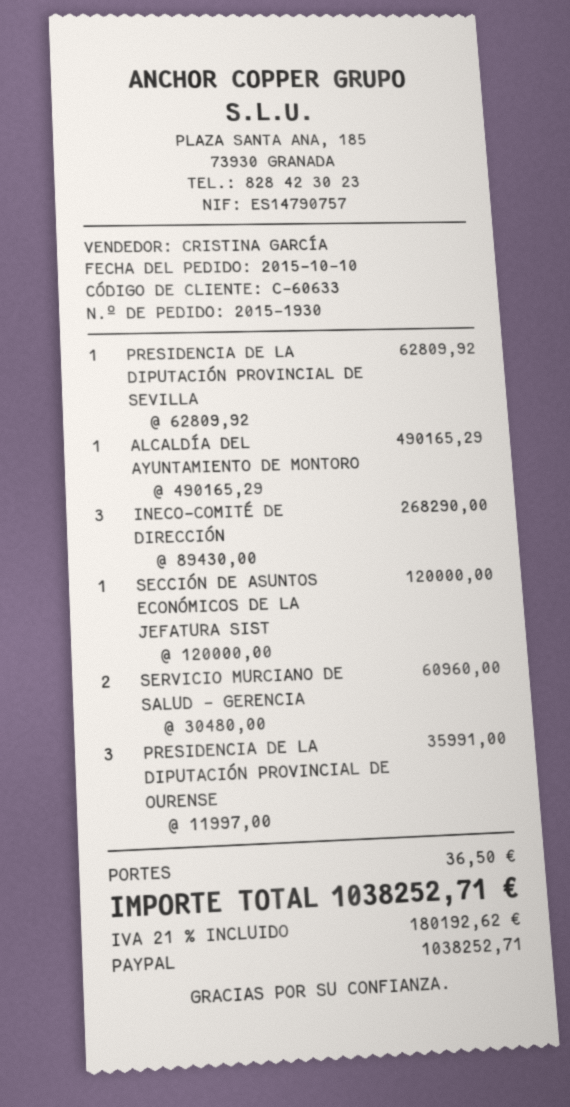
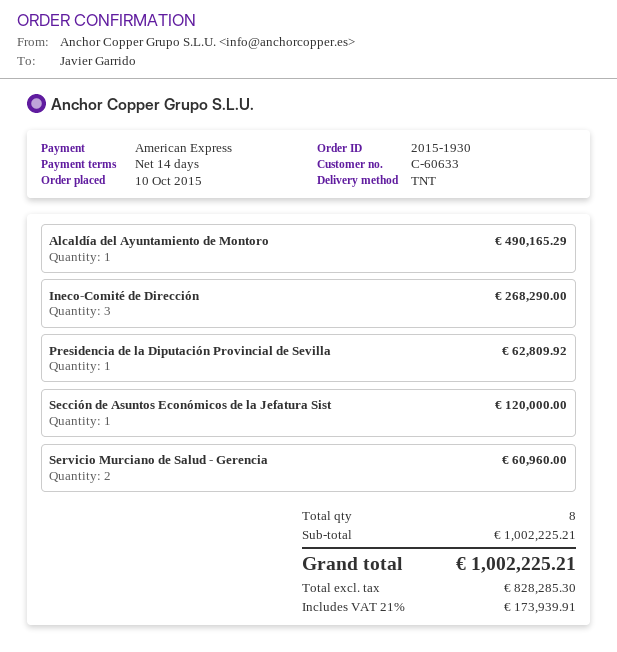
payment method: PayPal -> American Express
PRESIDENCIA DE LA DIPUTACIÓN PROVINCIAL DE OURENSE: 3 for 35991.00 -> none
shipping: 36.50 -> none
tax: 21% = 180192.62 -> 21% = 173939.91
total: 1038252.71 -> 1002225.21

